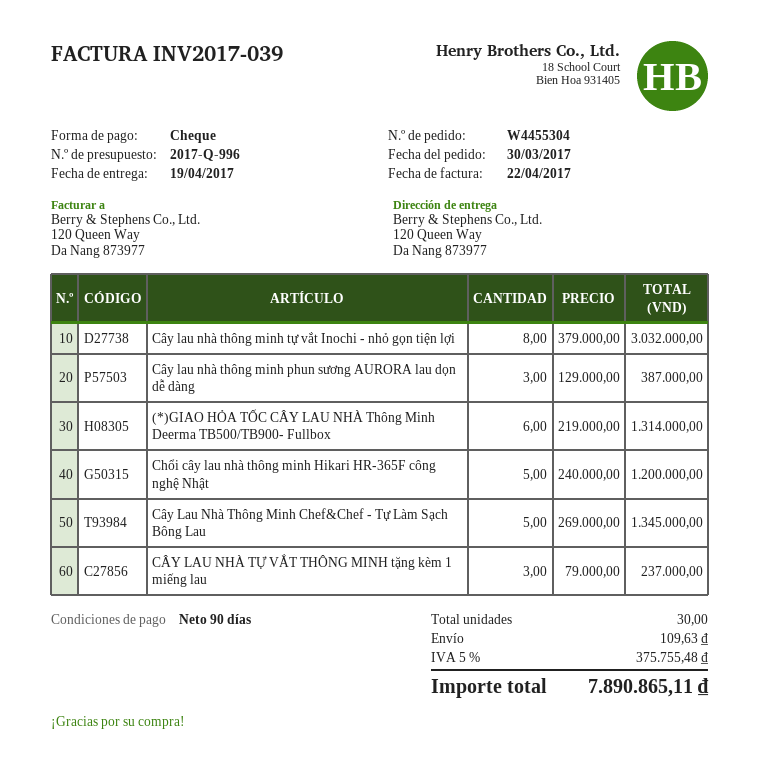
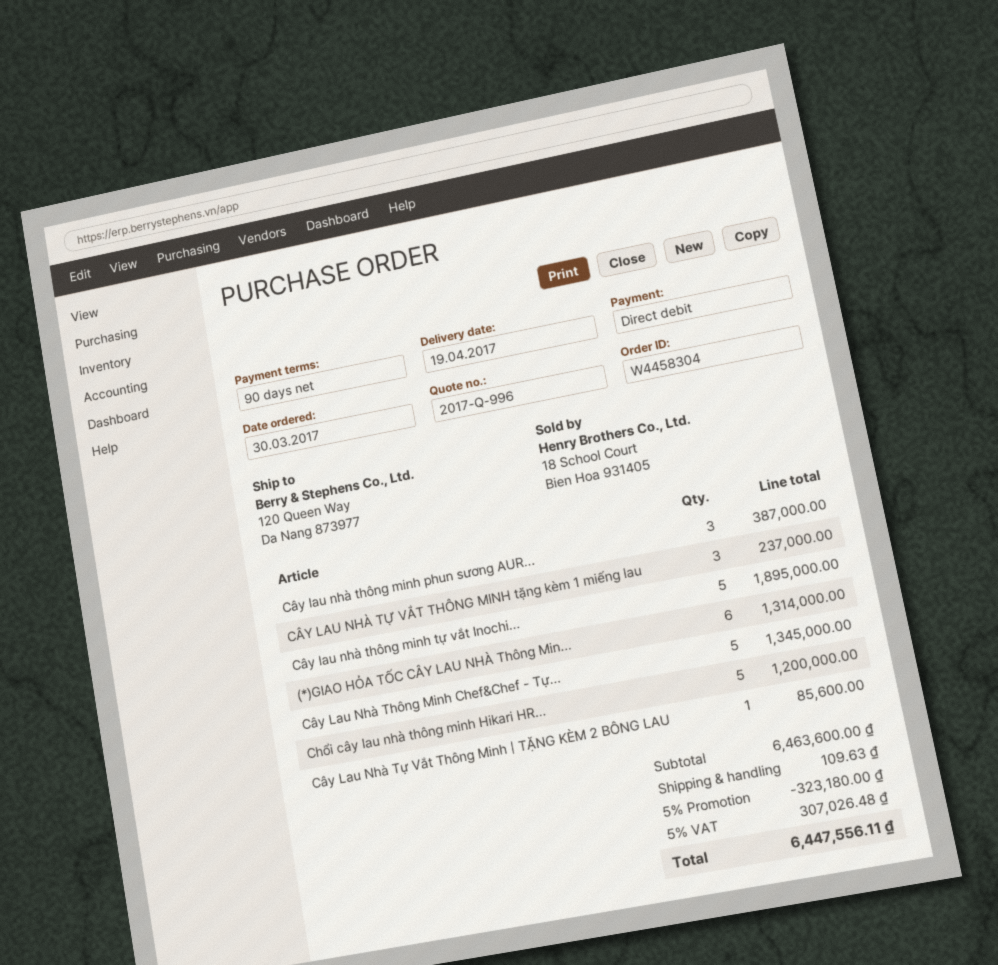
order number: W4455304 -> W4458304
payment method: cheque -> direct debit
Cây lau nhà thông minh tự vắt Inochi - nhỏ gọn tiện lợi: 8 for 3032000.00 -> 5 for 1895000.00
Cây Lau Nhà Tự Vắt Thông Minh | TẶNG KÈM 2 BÔNG LAU: none -> 1 for 85600.00
discount: none -> 5% = 323180.00
tax: 5% = 375755.48 -> 5% = 307026.48
total: 7890865.11 -> 6447556.11

